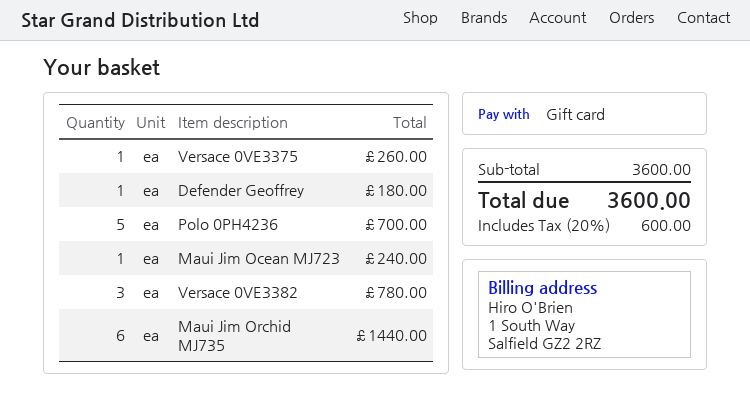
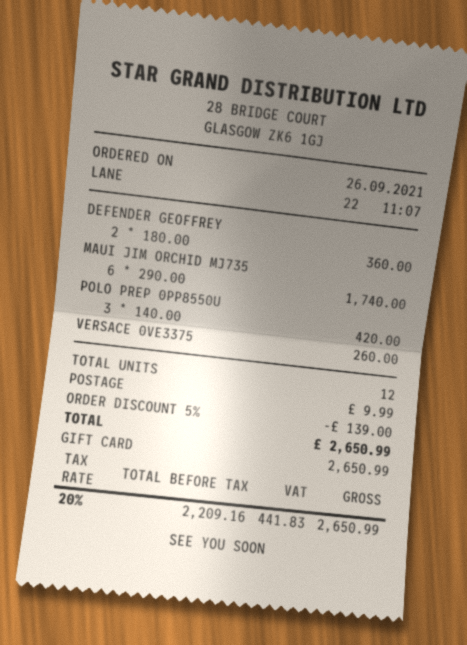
Defender Geoffrey: 1 for 180.00 -> 2 for 360.00
Polo 0PH4236: 5 for 700.00 -> none
Maui Jim Ocean MJ723: 1 for 240.00 -> none
Versace 0VE3382: 3 for 780.00 -> none
Maui Jim Orchid MJ735: 6 for 1440.00 -> 6 for 1740.00
POLO PREP 0PP8550U: none -> 3 for 420.00
discount: none -> 5% = 139.00
shipping: none -> 9.99
tax: 20% = 600.00 -> 20% = 441.83
total: 3600.00 -> 2650.99

